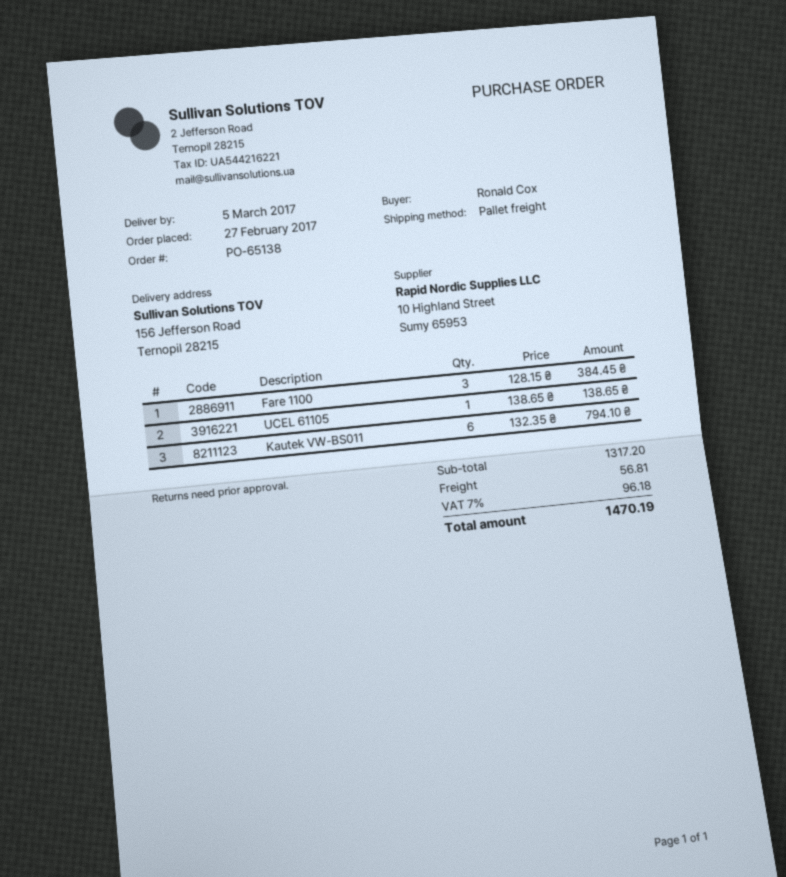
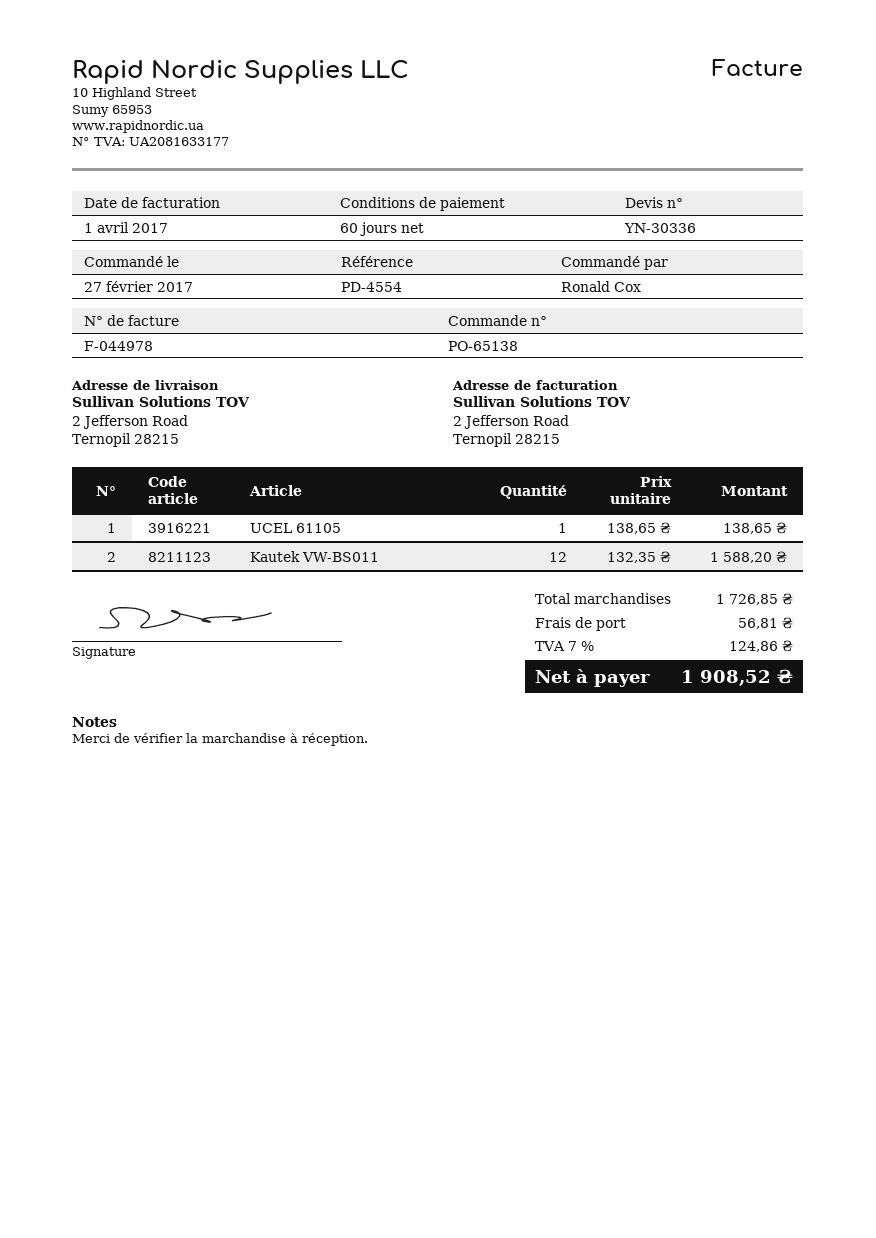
ship to: 156 Jefferson Road, Ternopil 28215 -> 2 Jefferson Road, Ternopil 28215
Fare 1100: 3 x 128.15 = 384.45 -> none
Kautek VW-BS011: 6 x 132.35 = 794.10 -> 12 x 132.35 = 1588.20
subtotal: 1317.20 -> 1726.85
tax: 7% = 96.18 -> 7% = 124.86
total: 1470.19 -> 1908.52

